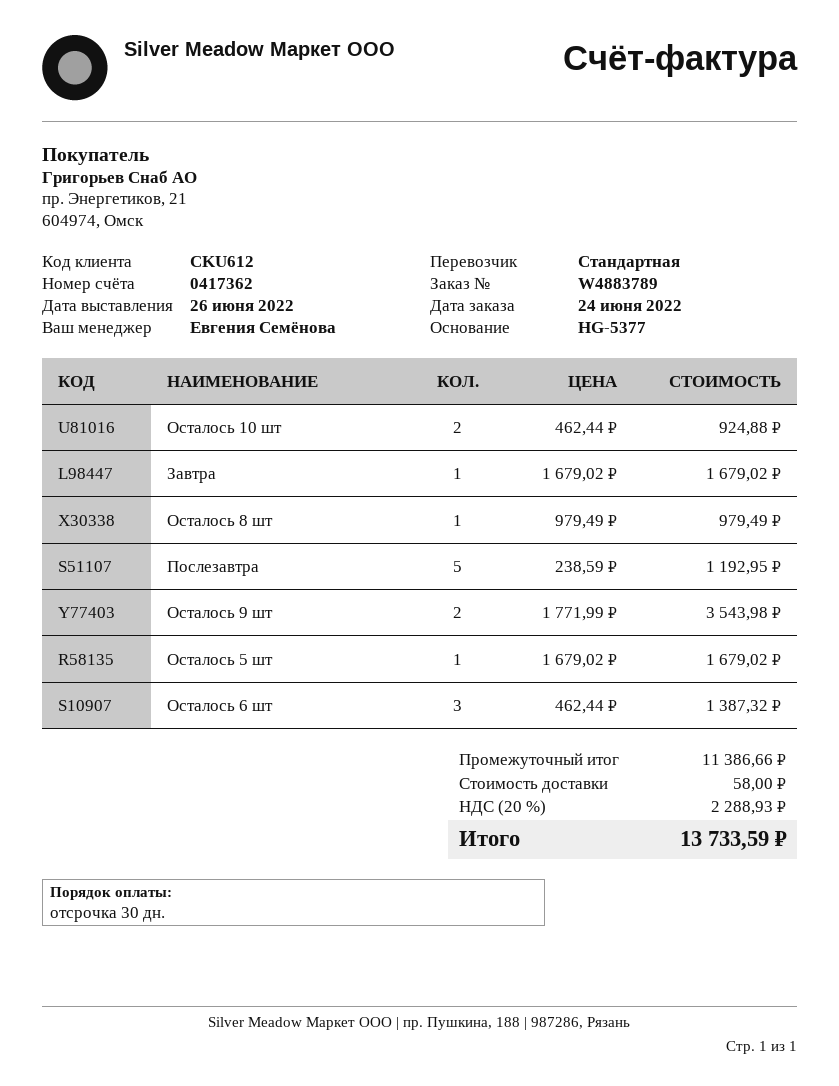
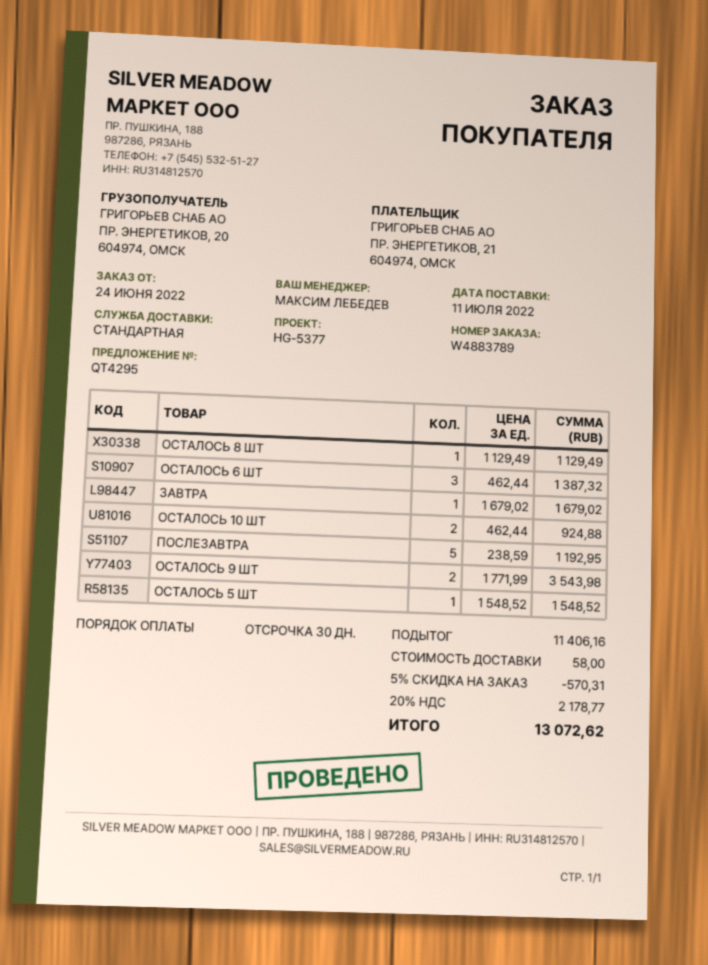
sales rep: Евгения Семёнова -> МАКСИМ ЛЕБЕДЕВ
Осталось 8 шт: 1 x 979.49 = 979.49 -> 1 x 1129.49 = 1129.49
Осталось 5 шт: 1 x 1679.02 = 1679.02 -> 1 x 1548.52 = 1548.52
subtotal: 11386.66 -> 11406.16
discount: none -> 5% = 570.31
tax: 20% = 2288.93 -> 20% = 2178.77
total: 13733.59 -> 13072.62

